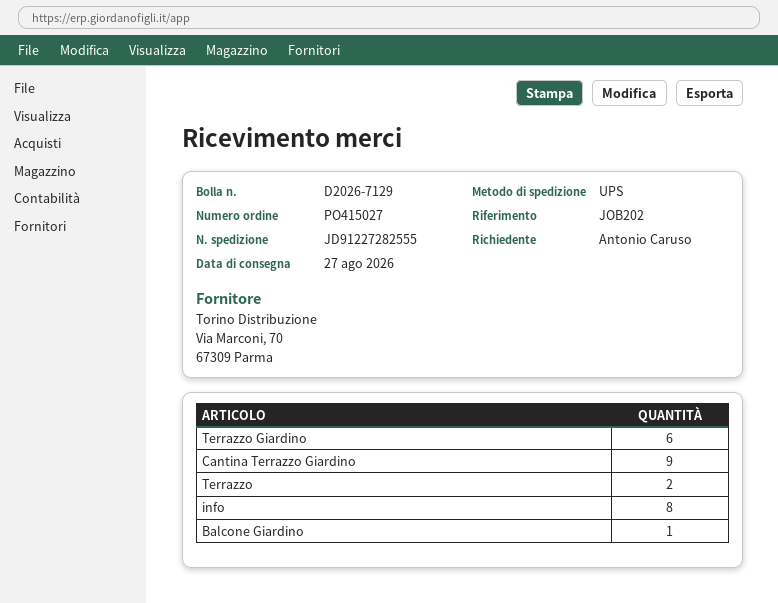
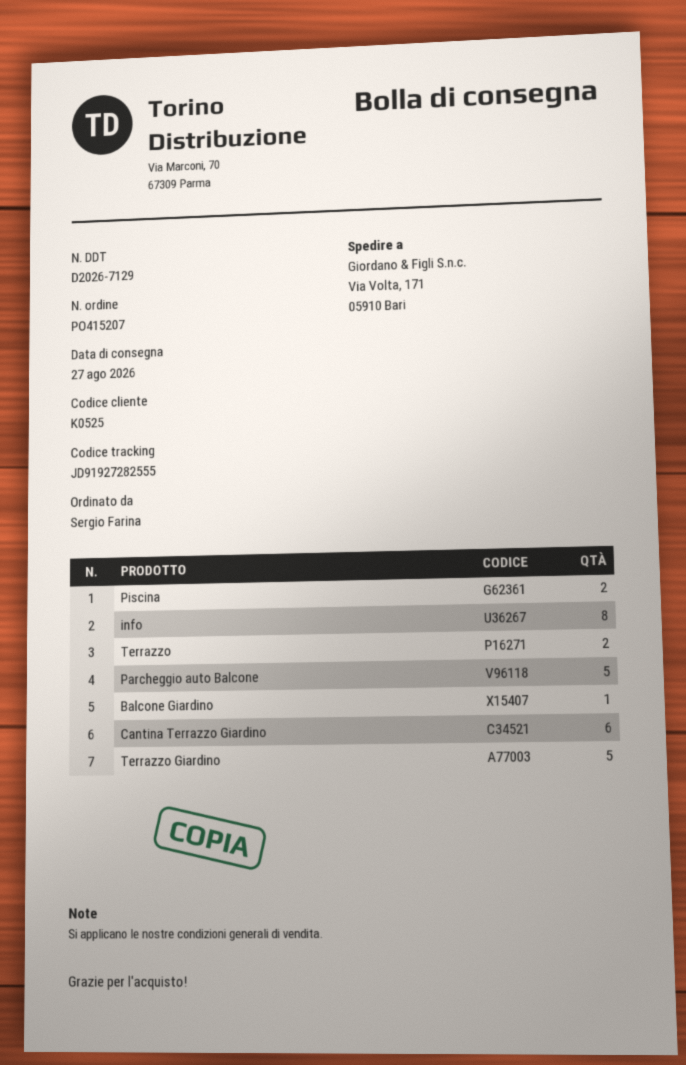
order number: PO415027 -> PO415207
ordered by: Antonio Caruso -> Sergio Farina
tracking number: JD91227282555 -> JD91927282555
Terrazzo Giardino: 6 -> 5
Cantina Terrazzo Giardino: 9 -> 6
Piscina: none -> 2
Parcheggio auto Balcone: none -> 5

